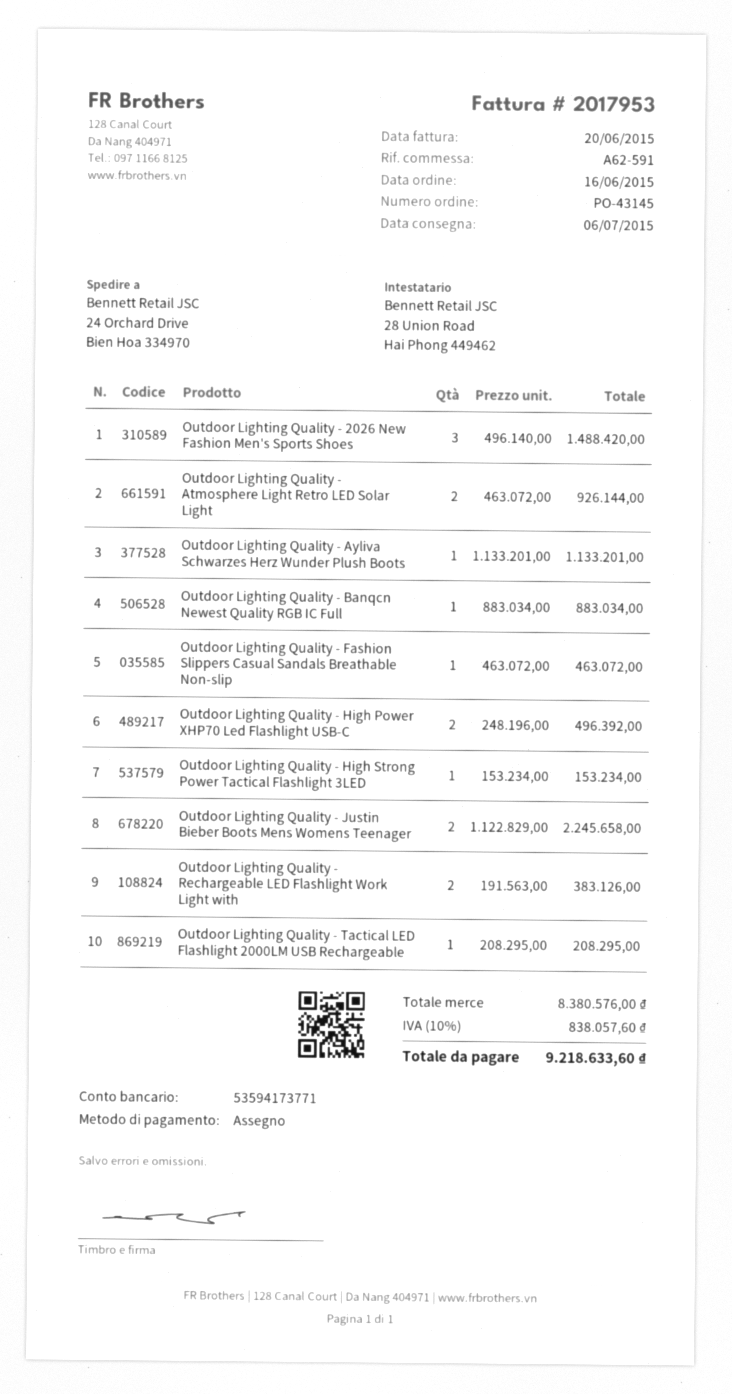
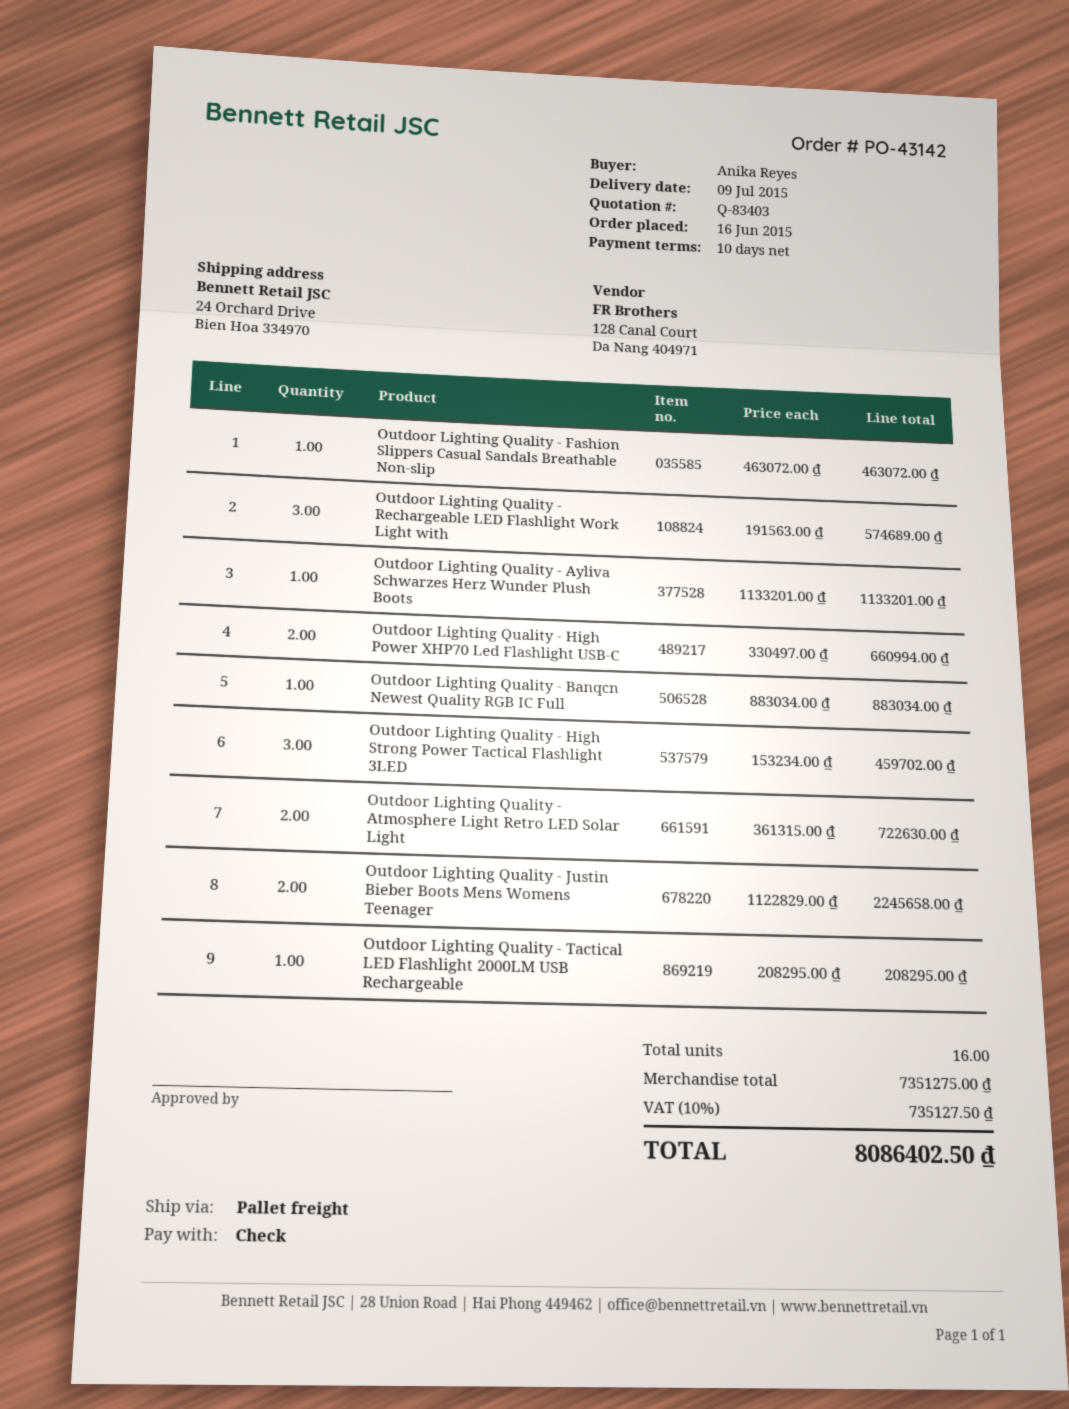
order number: PO-43145 -> PO-43142
delivery date: 2015-07-06 -> 2015-07-09
Outdoor Lighting Quality - 2026 New Fashion Men's Sports Shoes: 3 x 496140.00 = 1488420.00 -> none
Outdoor Lighting Quality - Atmosphere Light Retro LED Solar Light: 2 x 463072.00 = 926144.00 -> 2 x 361315.00 = 722630.00
Outdoor Lighting Quality - High Power XHP70 Led Flashlight USB-C: 2 x 248196.00 = 496392.00 -> 2 x 330497.00 = 660994.00
Outdoor Lighting Quality - High Strong Power Tactical Flashlight 3LED: 1 x 153234.00 = 153234.00 -> 3 x 153234.00 = 459702.00
Outdoor Lighting Quality - Rechargeable LED Flashlight Work Light with: 2 x 191563.00 = 383126.00 -> 3 x 191563.00 = 574689.00
subtotal: 8380576.00 -> 7351275.00
tax: 10% = 838057.60 -> 10% = 735127.50
total: 9218633.60 -> 8086402.50

